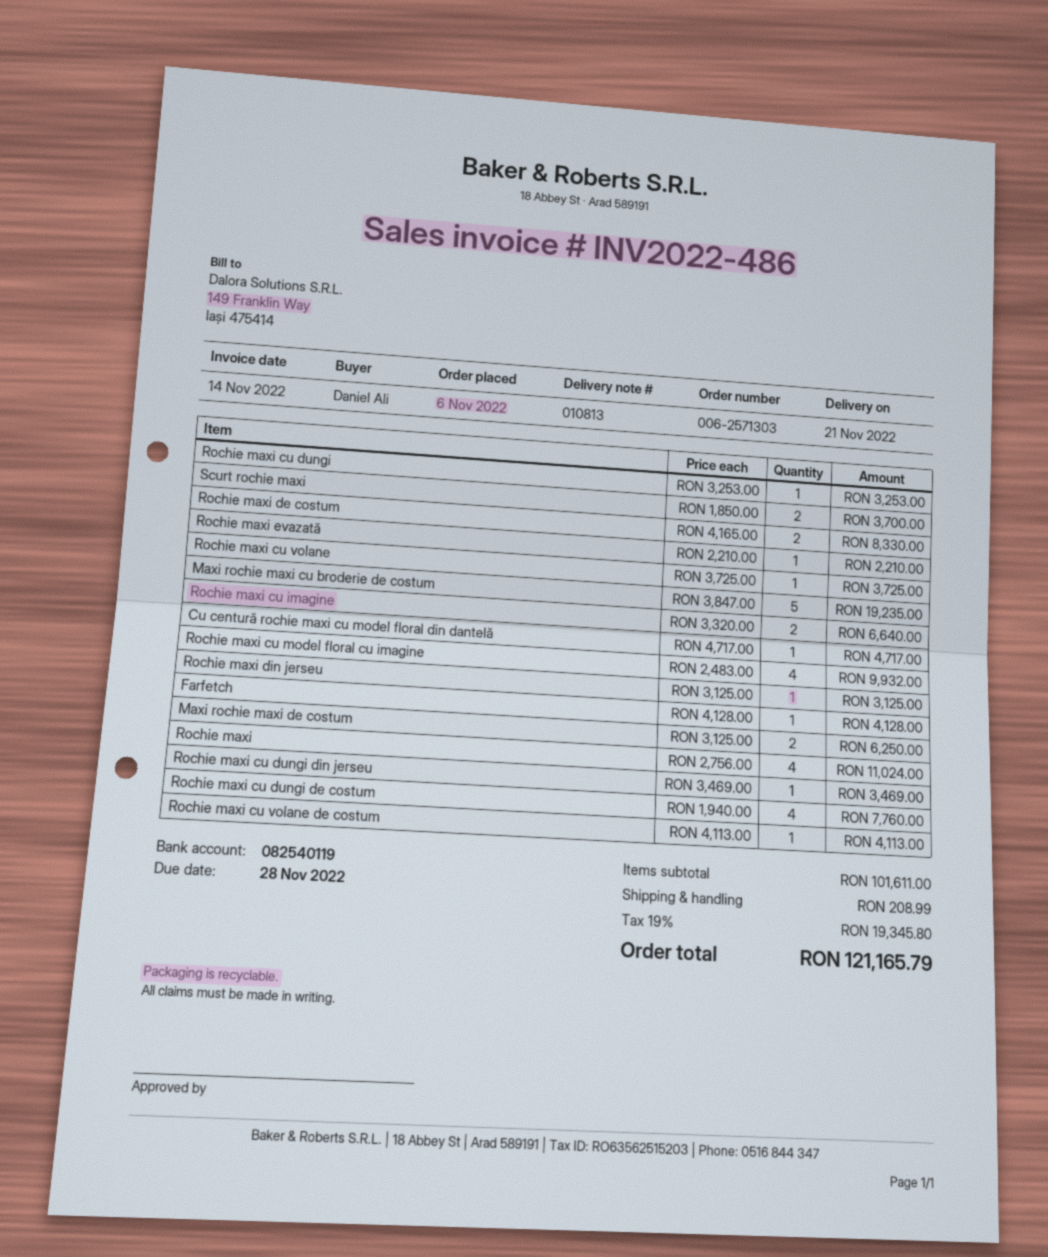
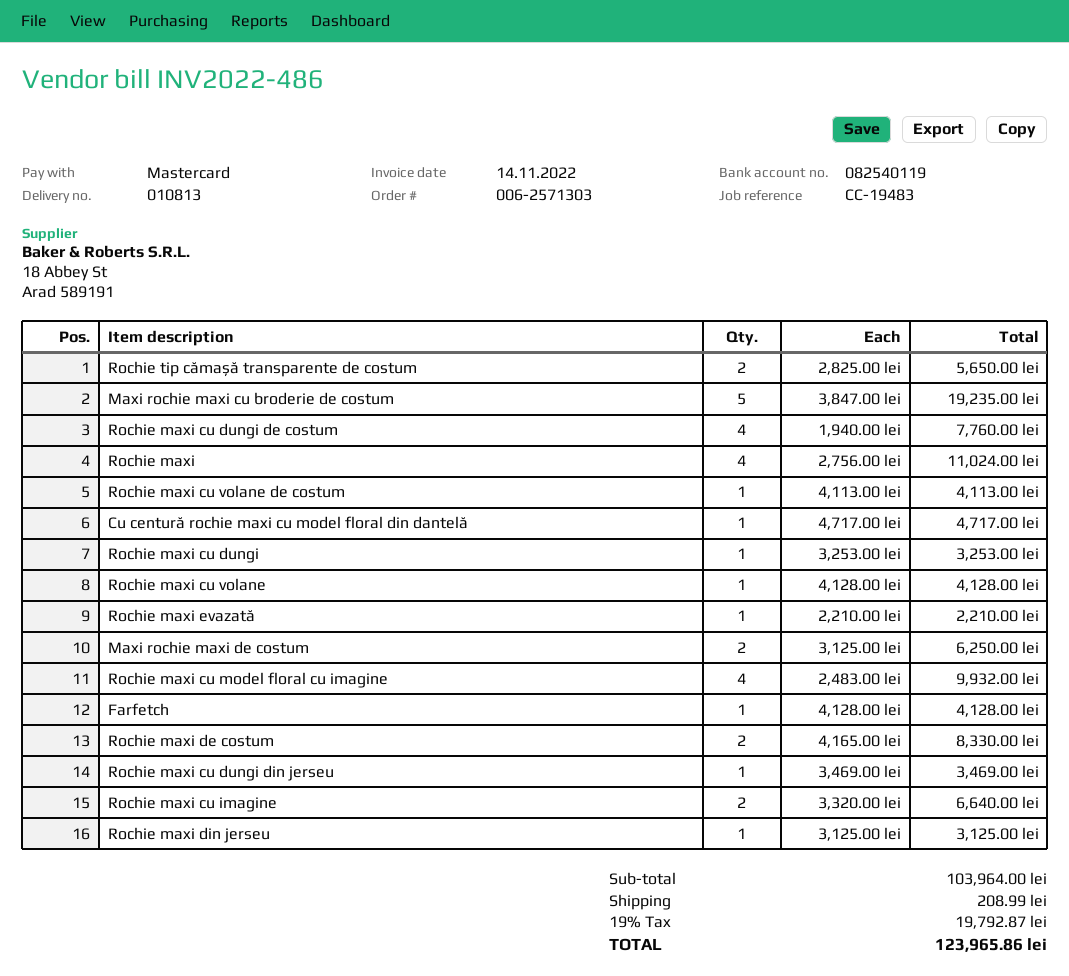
Scurt rochie maxi: 2 x 1850.00 = 3700.00 -> none
Rochie maxi cu volane: 1 x 3725.00 = 3725.00 -> 1 x 4128.00 = 4128.00
Rochie tip cămașă transparente de costum: none -> 2 x 2825.00 = 5650.00
subtotal: 101611.00 -> 103964.00
tax: 19% = 19345.80 -> 19% = 19792.87
total: 121165.79 -> 123965.86

